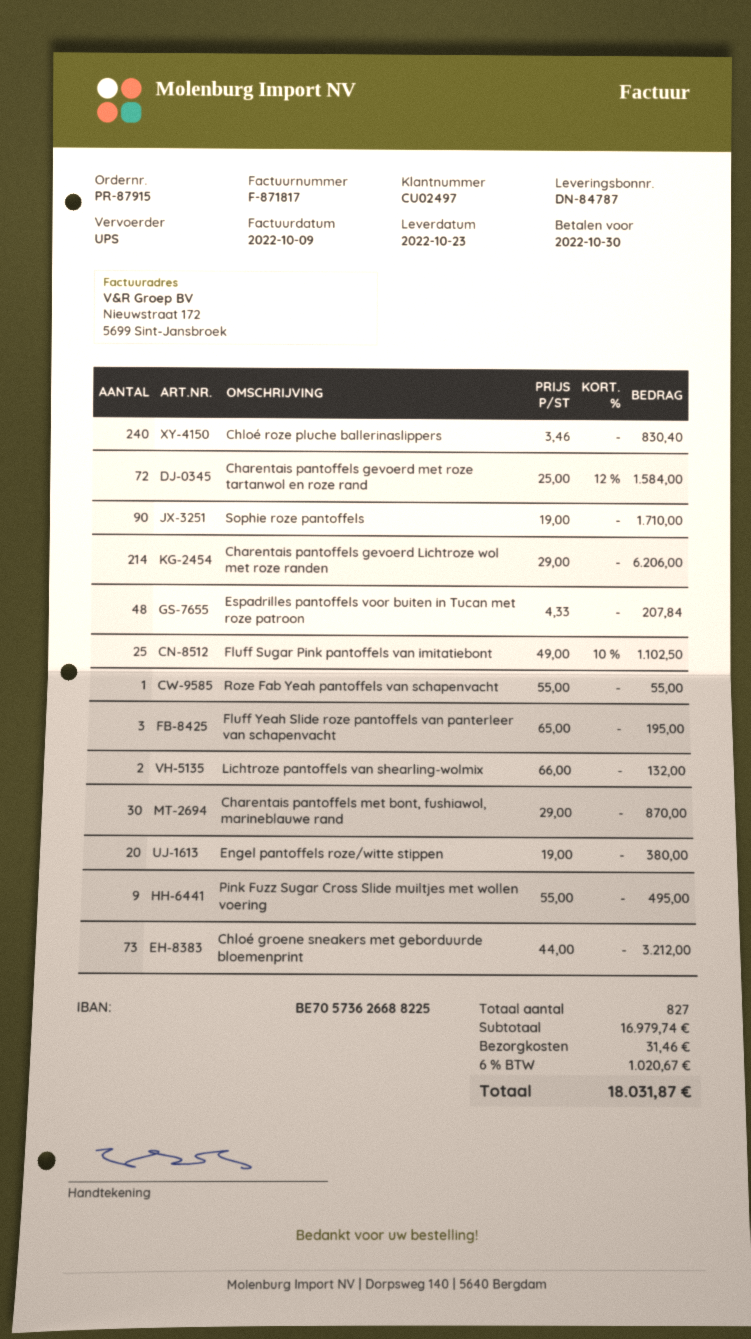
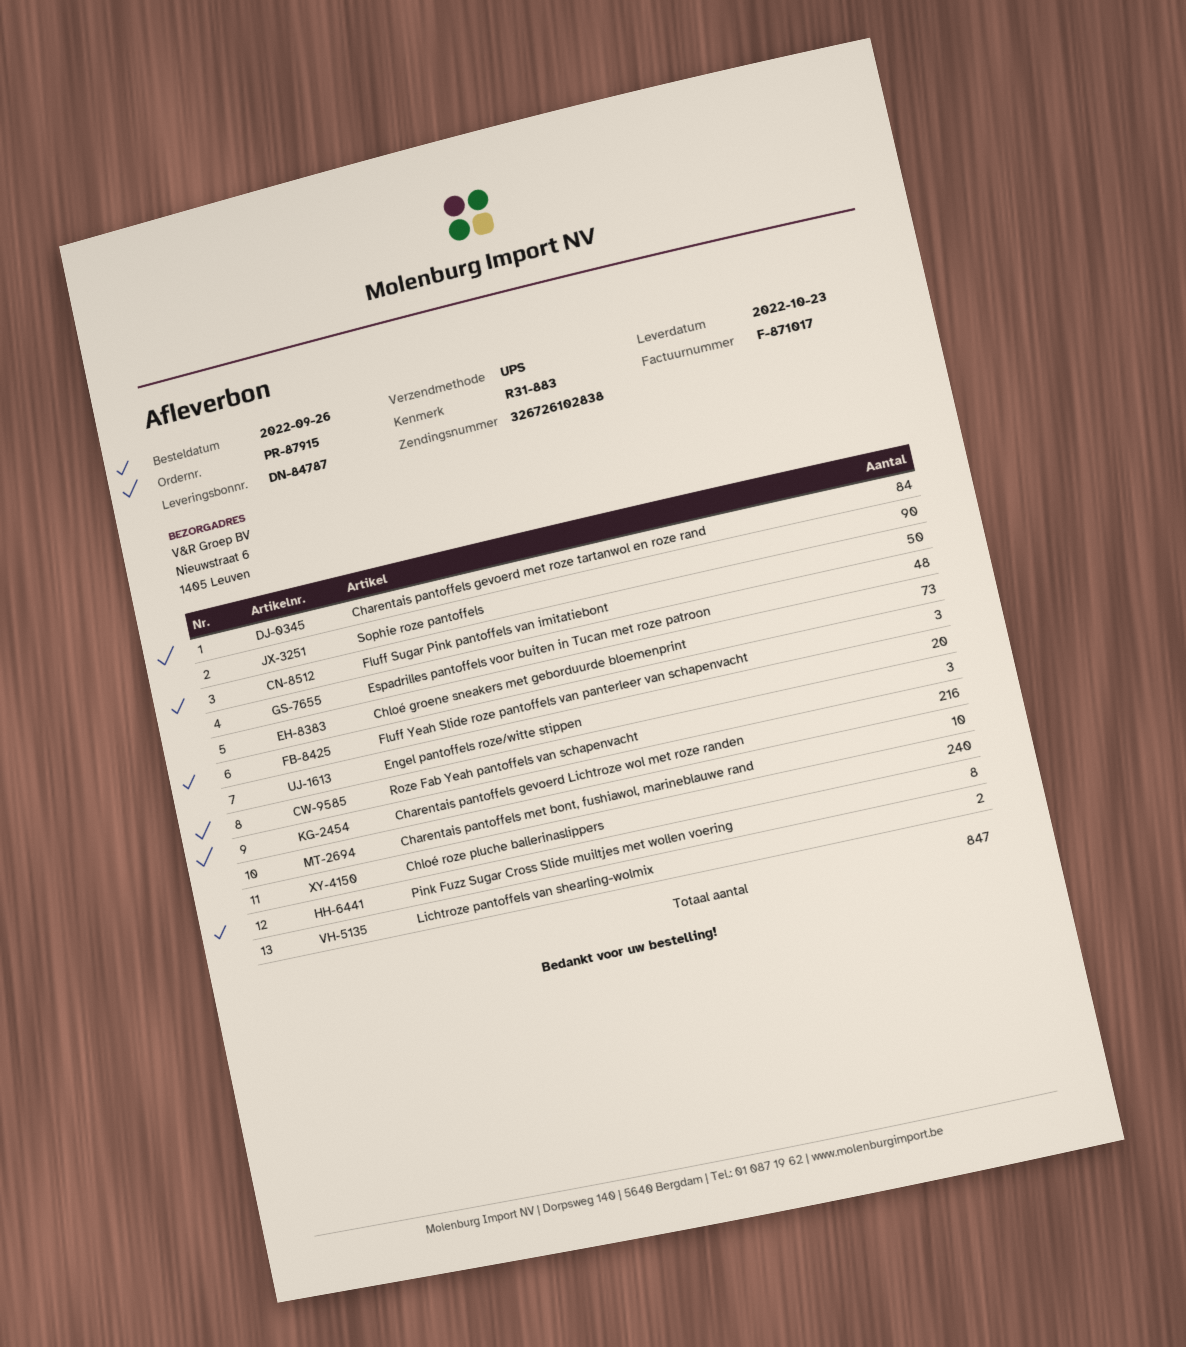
invoice number: F-871817 -> F-871017
Charentais pantoffels gevoerd met roze tartanwol en roze rand: 72 -> 84
Charentais pantoffels gevoerd Lichtroze wol met roze randen: 214 -> 216
Fluff Sugar Pink pantoffels van imitatiebont: 25 -> 50
Roze Fab Yeah pantoffels van schapenvacht: 1 -> 3
Charentais pantoffels met bont, fushiawol, marineblauwe rand: 30 -> 10
Pink Fuzz Sugar Cross Slide muiltjes met wollen voering: 9 -> 8
total quantity: 827 -> 847

